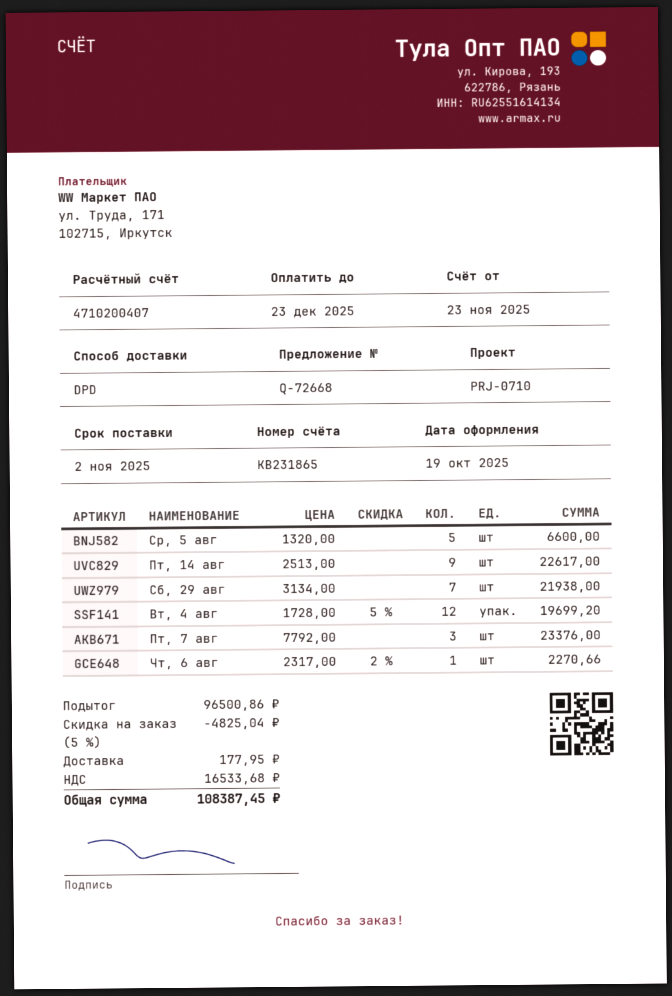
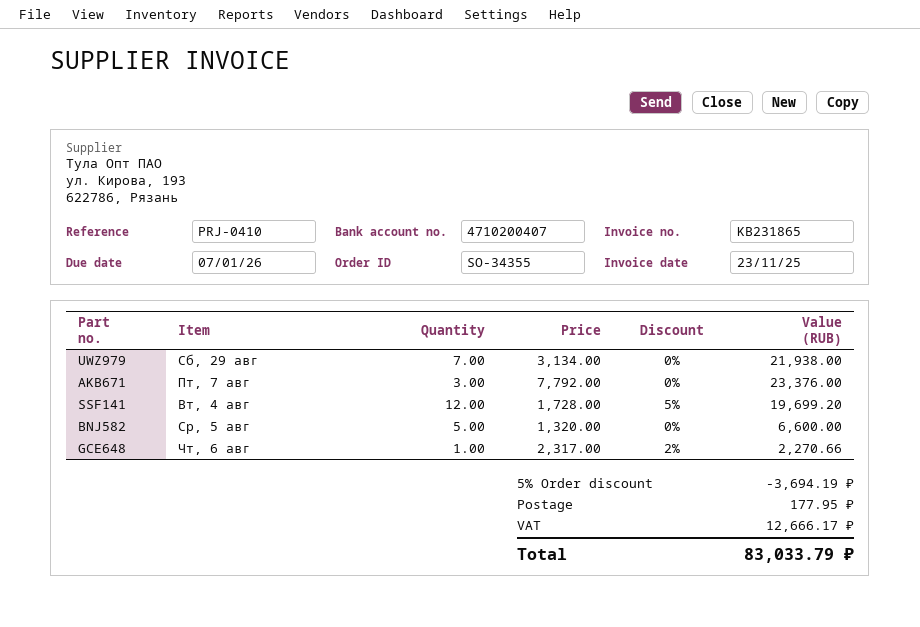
due date: 2025-12-23 -> 2026-01-07
reference: PRJ-0710 -> PRJ-0410
Пт, 14 авг: 9 x 2513.00 = 22617.00 -> none
discount: 5% = 4825.04 -> 5% = 3694.19
tax: 16533.68 -> 12666.17
total: 108387.45 -> 83033.79

